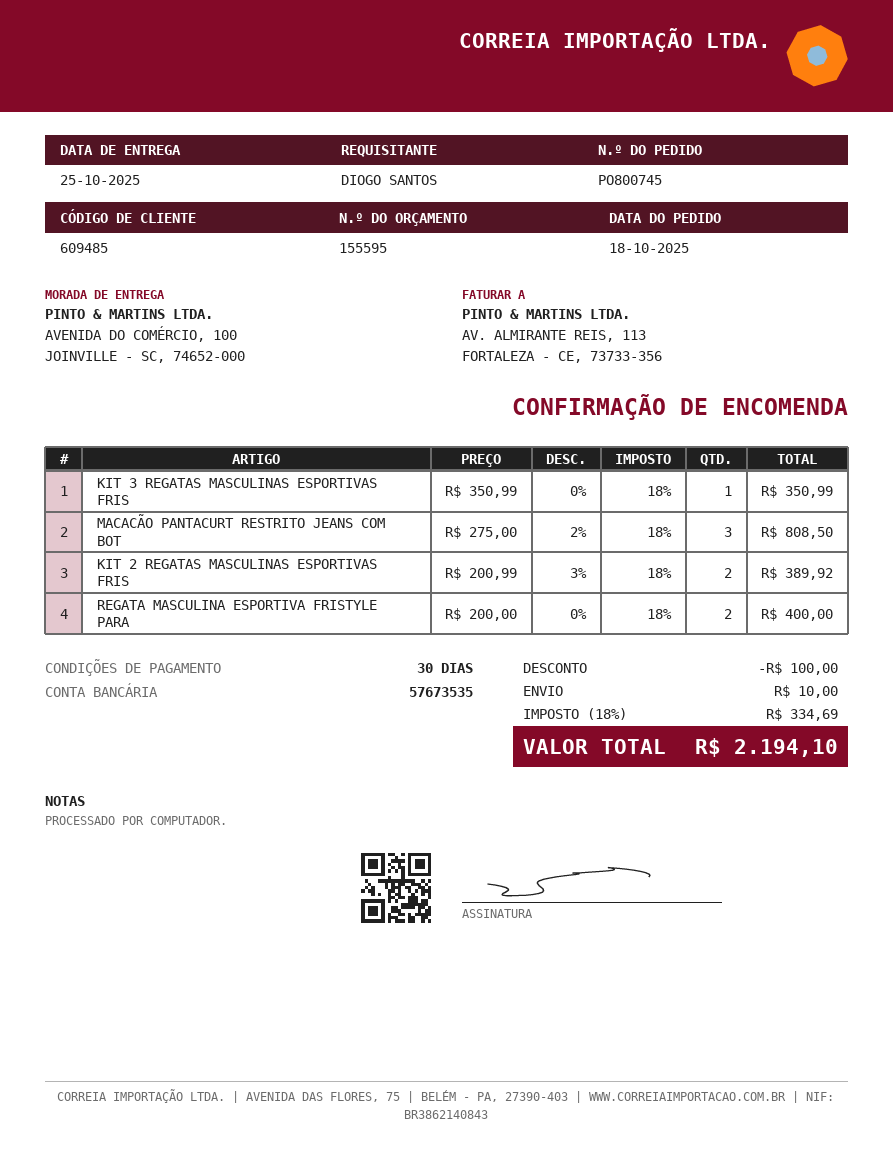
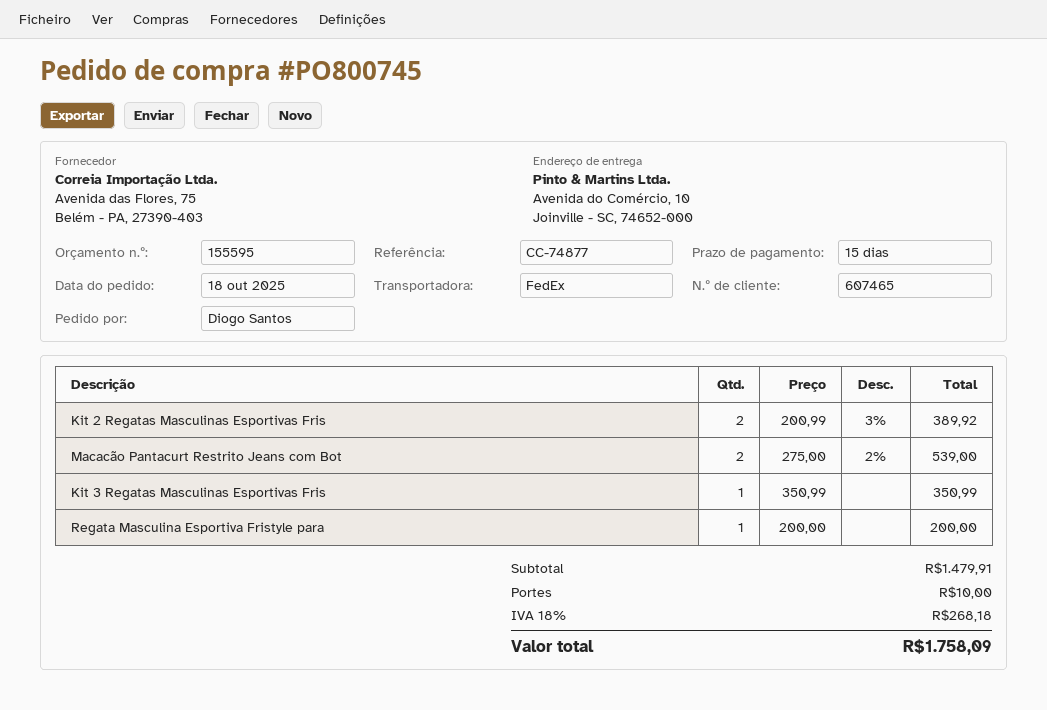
payment terms: 30 days -> 15 days
customer number: 609485 -> 607465
ship to: AVENIDA DO COMÉRCIO, 100, JOINVILLE - SC, 74652-000 -> Avenida do Comércio, 10, Joinville - SC, 74652-000
MACACÃO PANTACURT RESTRITO JEANS COM BOT: 3 x 275.00 - 2% = 808.50 -> 2 x 275.00 - 2% = 539.00
REGATA MASCULINA ESPORTIVA FRISTYLE PARA: 2 x 200.00 = 400.00 -> 1 x 200.00 = 200.00
discount: 100.00 -> none
tax: 18% = 334.69 -> 18% = 268.18
total: 2194.10 -> 1758.09

